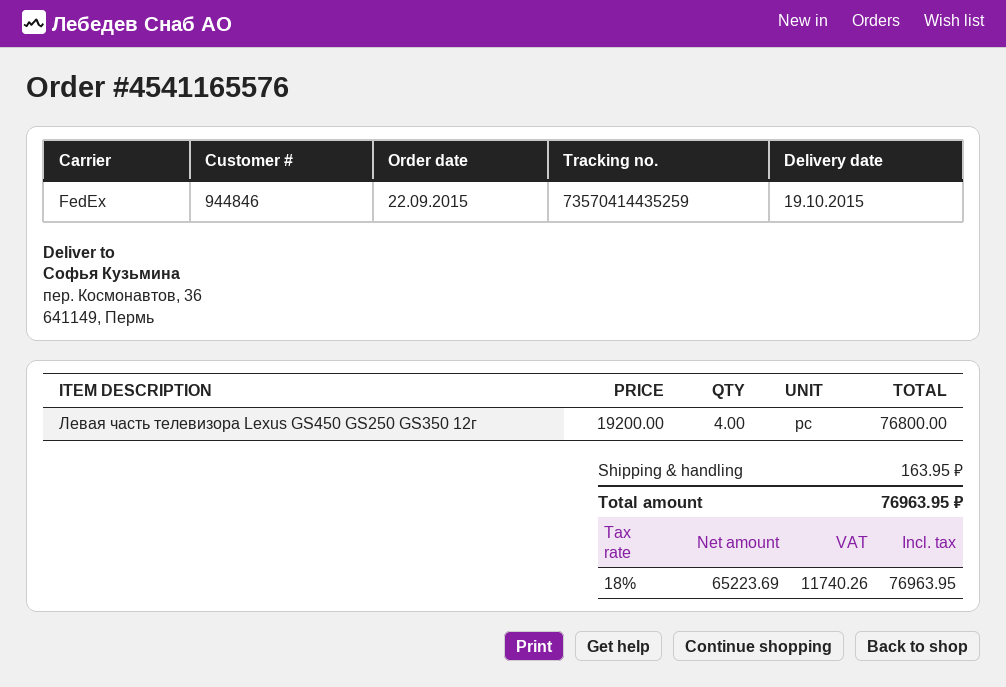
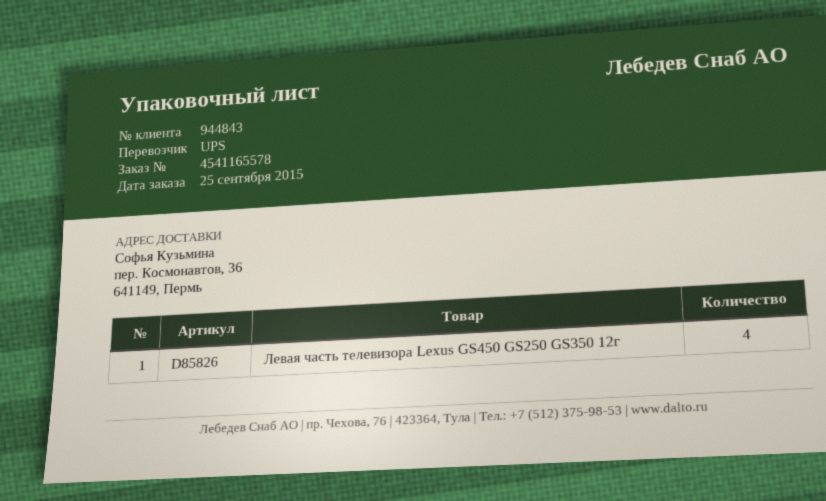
order number: 4541165576 -> 4541165578
order date: 2015-09-22 -> 2015-09-25
customer number: 944846 -> 944843
shipping method: FedEx -> UPS

